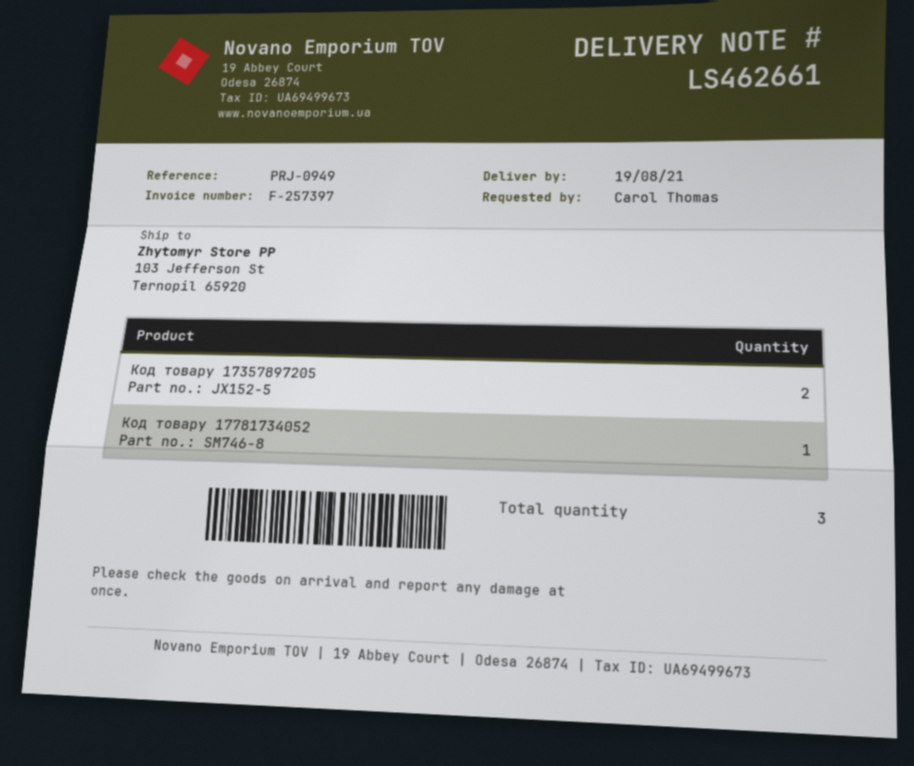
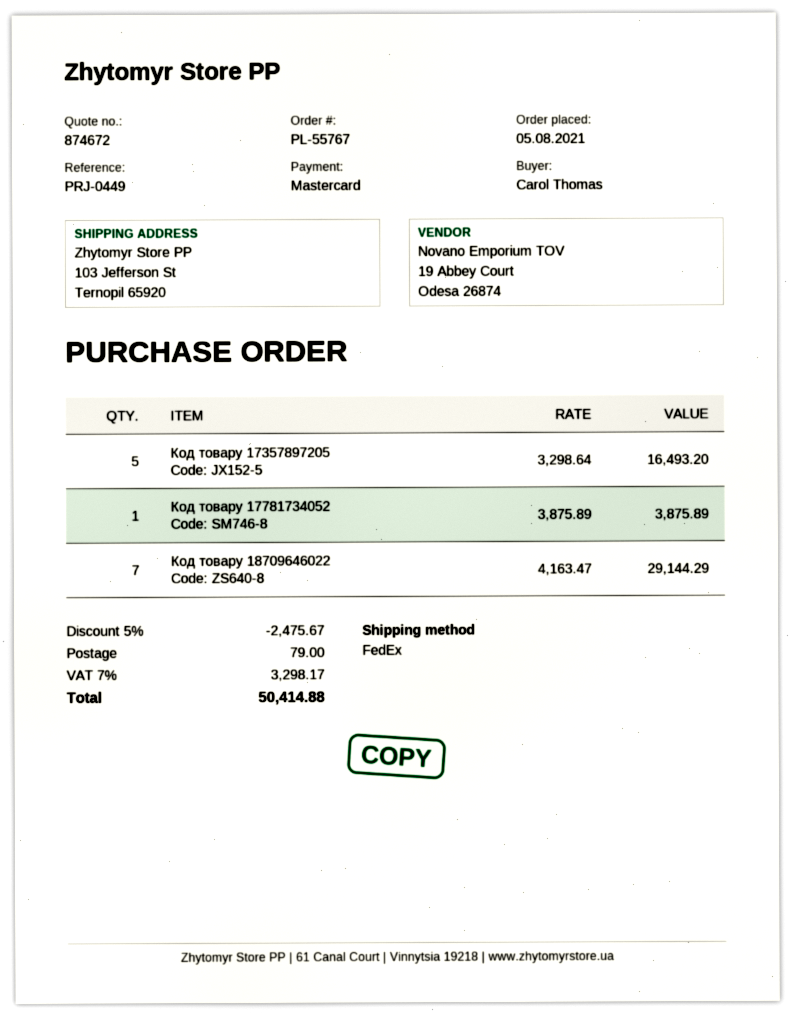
reference: PRJ-0949 -> PRJ-0449
Код товару 17357897205: 2 -> 5
Код товару 18709646022: none -> 7

